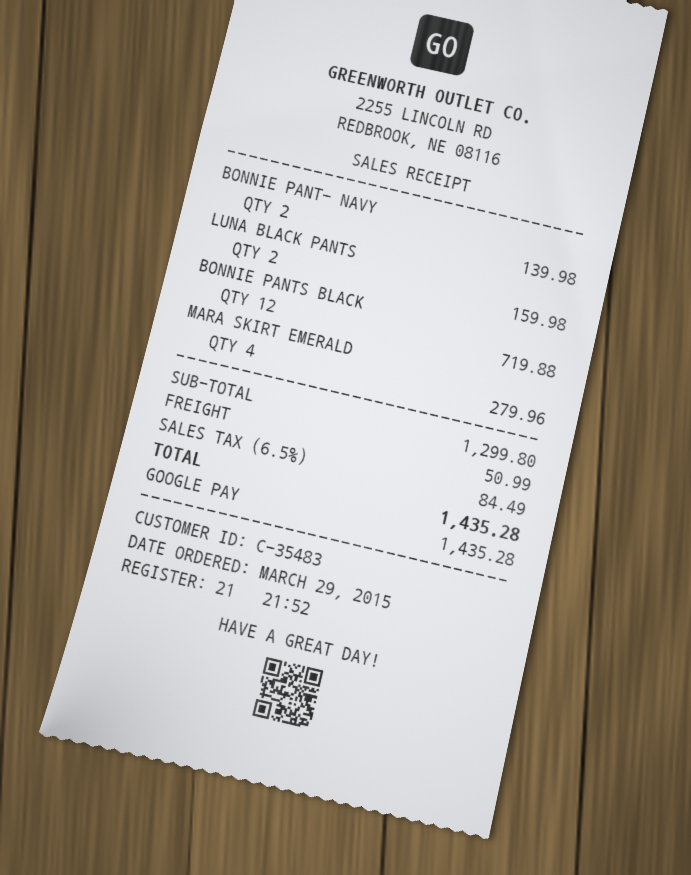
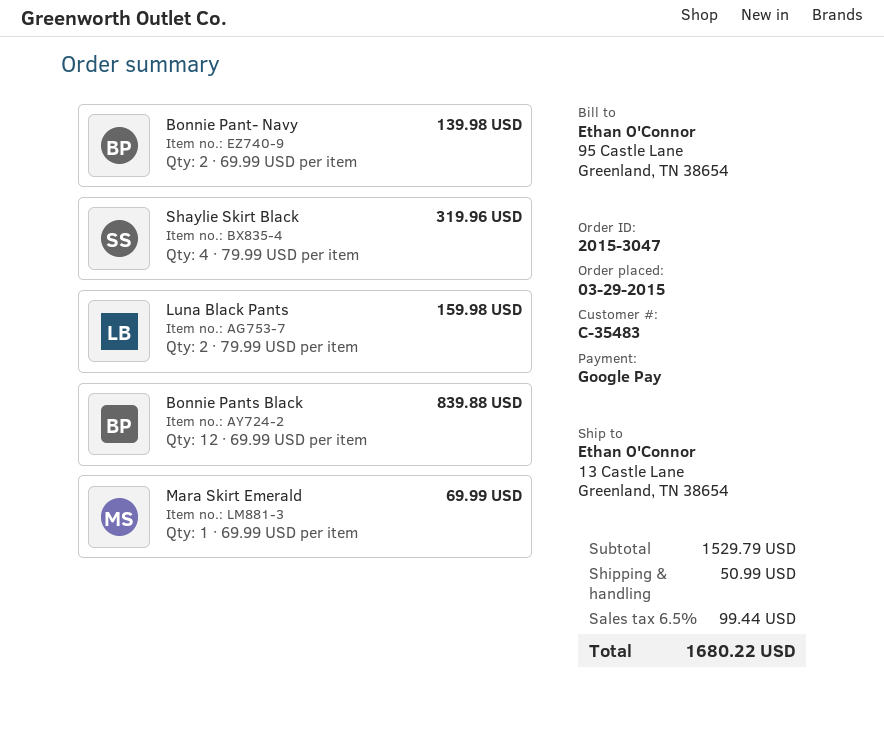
BONNIE PANTS BLACK: 12 for 719.88 -> 12 for 839.88
MARA SKIRT EMERALD: 4 for 279.96 -> 1 for 69.99
Shaylie Skirt Black: none -> 4 for 319.96
subtotal: 1299.80 -> 1529.79
tax: 6.5% = 84.49 -> 6.5% = 99.44
total: 1435.28 -> 1680.22

